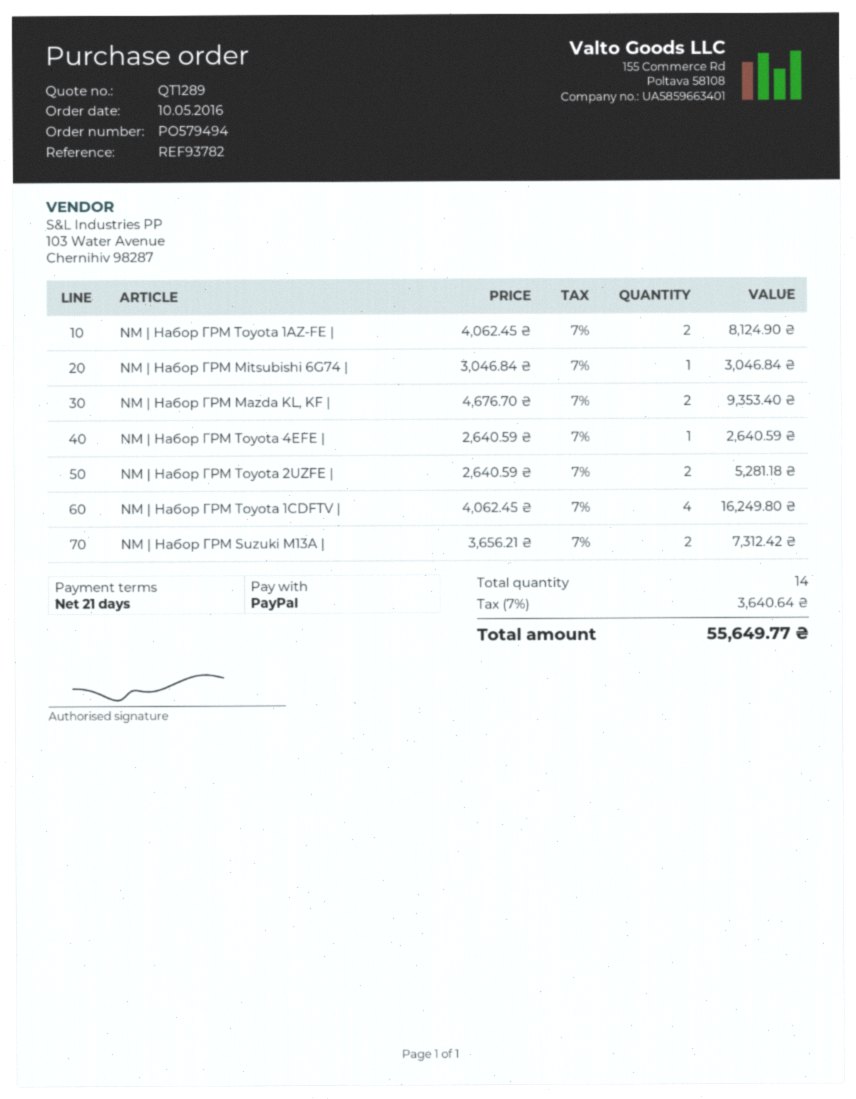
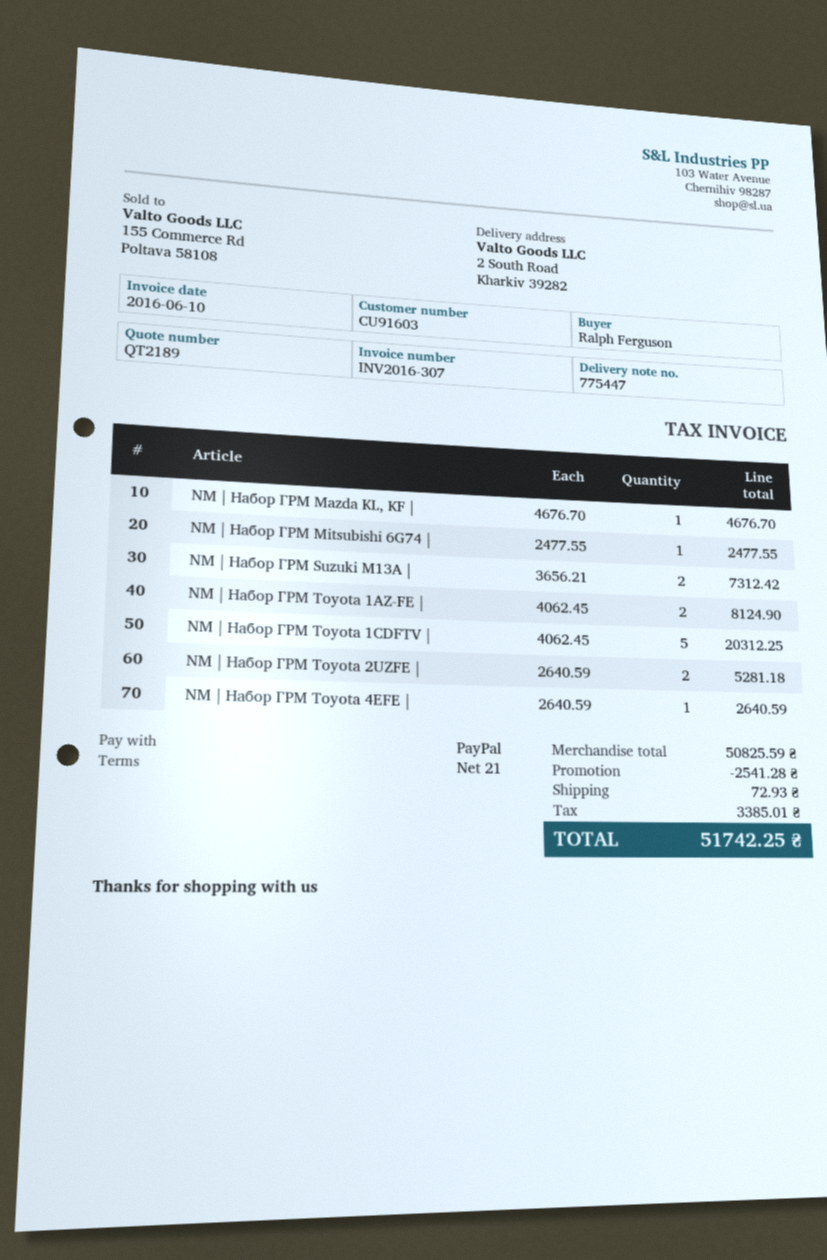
quote number: QT1289 -> QT2189
NM | Набор ГРМ Mitsubishi 6G74 |: 1 x 3046.84 = 3046.84 -> 1 x 2477.55 = 2477.55
NM | Набор ГРМ Mazda KL, KF |: 2 x 4676.70 = 9353.40 -> 1 x 4676.70 = 4676.70
NM | Набор ГРМ Toyota 1CDFTV |: 4 x 4062.45 = 16249.80 -> 5 x 4062.45 = 20312.25
discount: none -> 2541.28
shipping: none -> 72.93
tax: 3640.64 -> 3385.01
total: 55649.77 -> 51742.25

